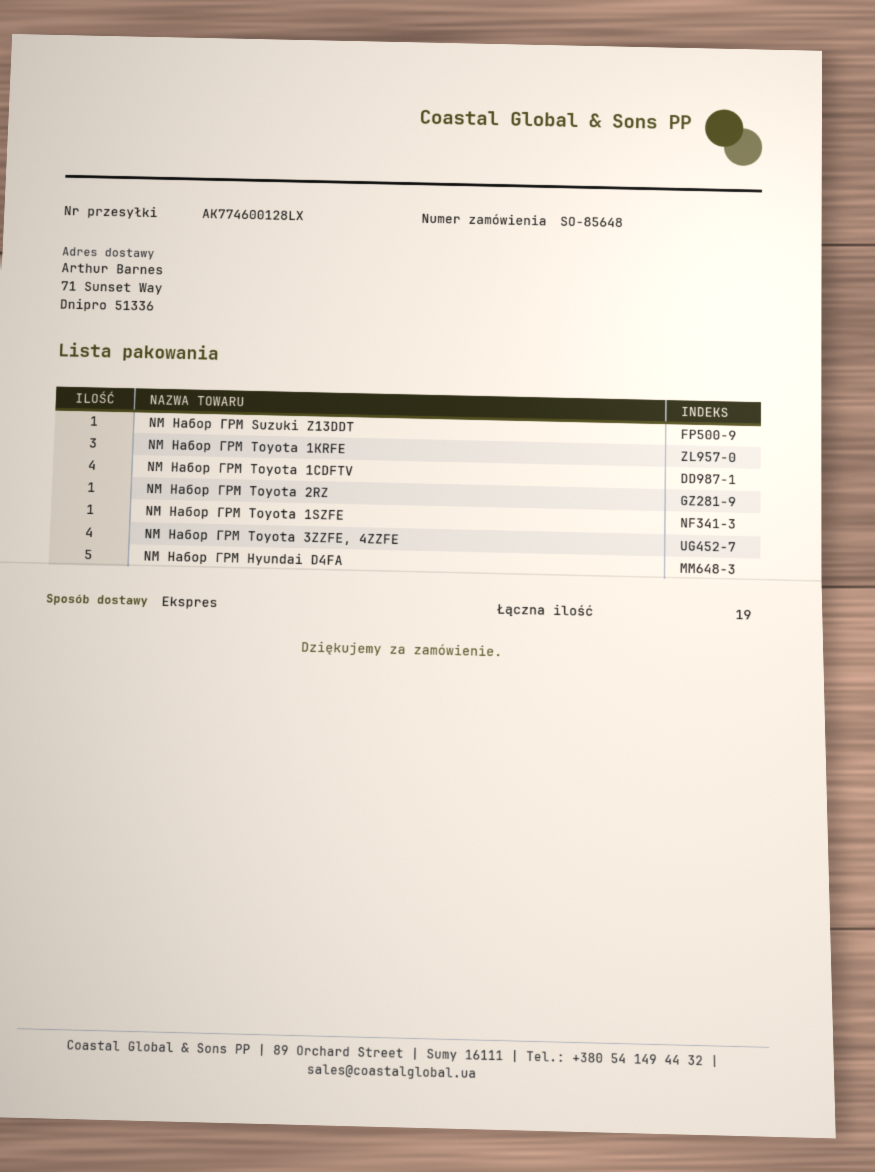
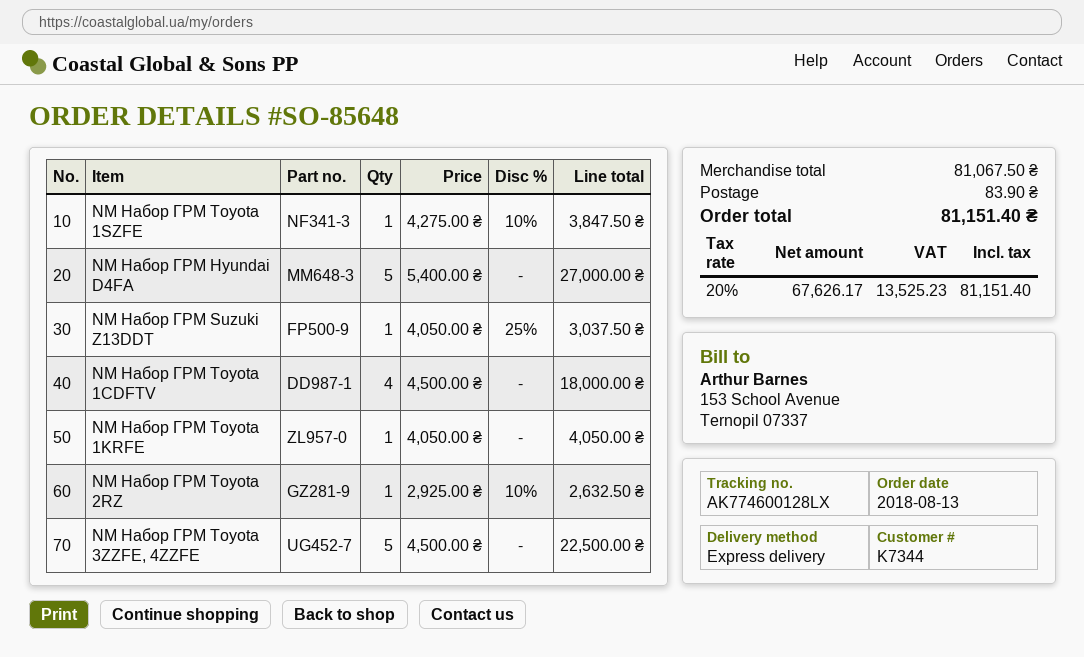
NM Набор ГРМ Toyota 1KRFE: 3 -> 1
NM Набор ГРМ Toyota 3ZZFE, 4ZZFE: 4 -> 5

